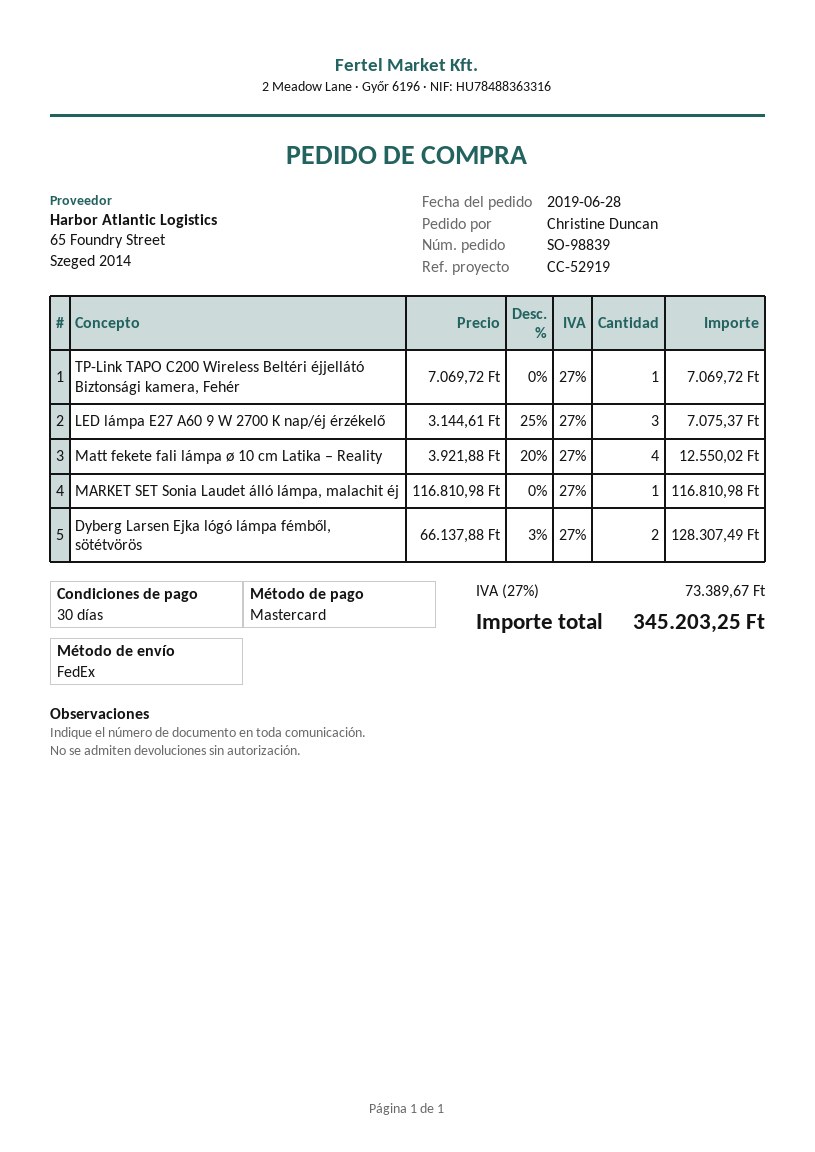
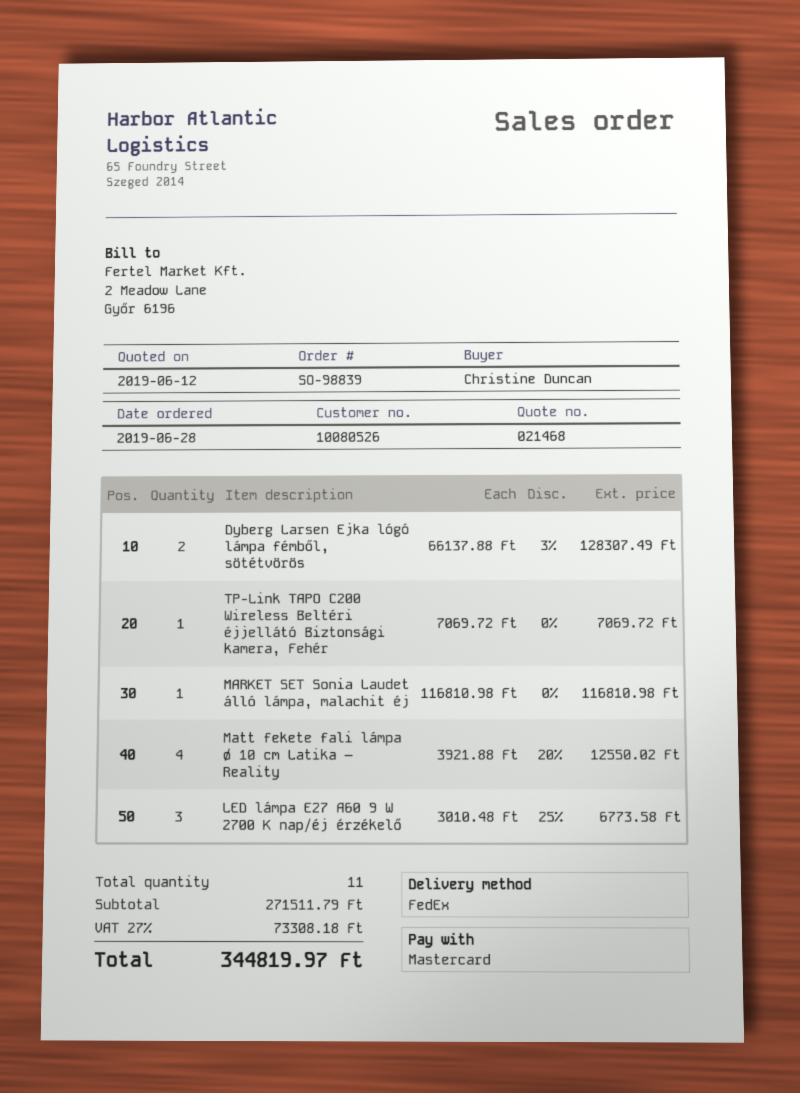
LED lámpa E27 A60 9 W 2700 K nap/éj érzékelő: 3 x 3144.61 - 25% = 7075.37 -> 3 x 3010.48 - 25% = 6773.58
tax: 27% = 73389.67 -> 27% = 73308.18
total: 345203.25 -> 344819.97

